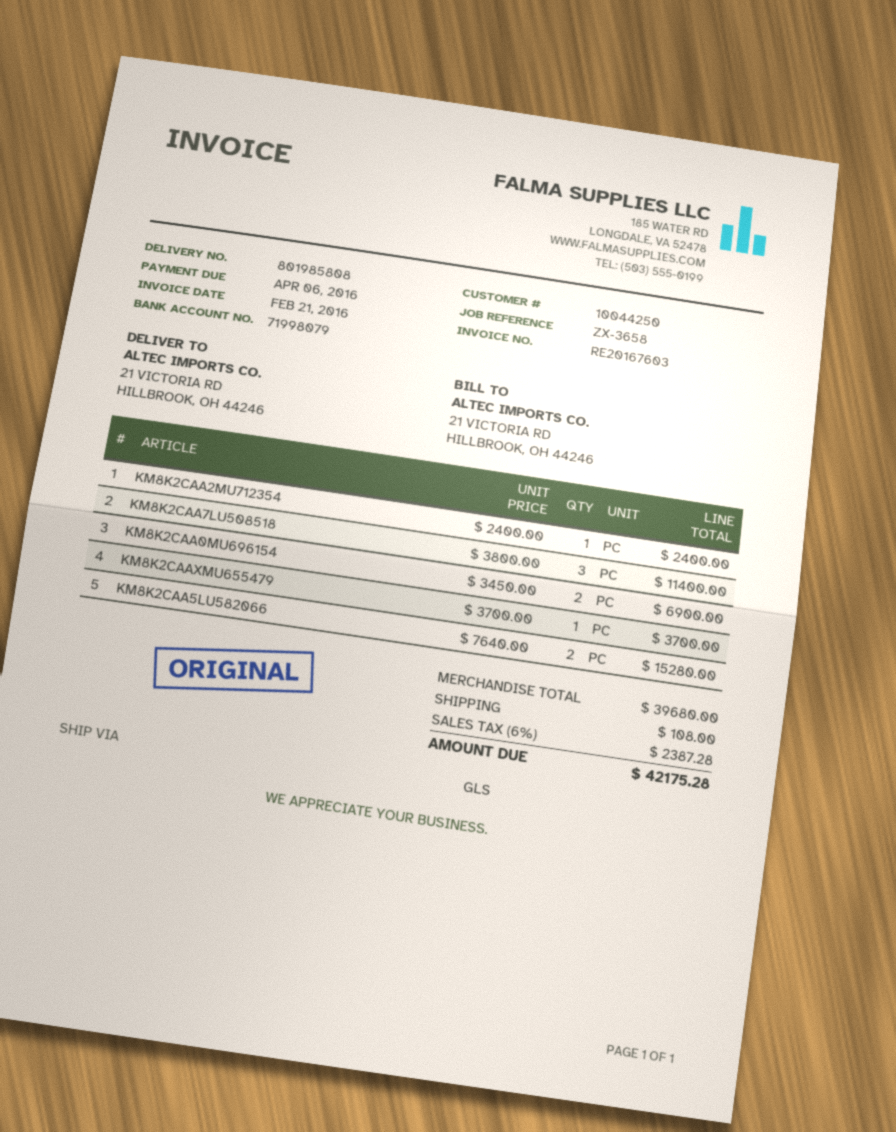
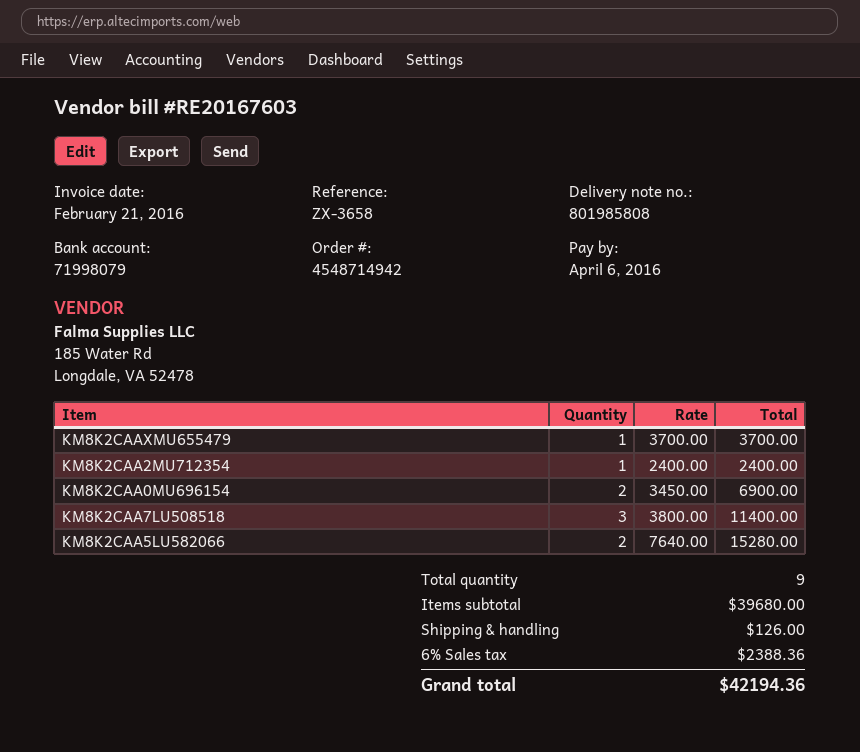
shipping: 108.00 -> 126.00
tax: 6% = 2387.28 -> 6% = 2388.36
total: 42175.28 -> 42194.36

